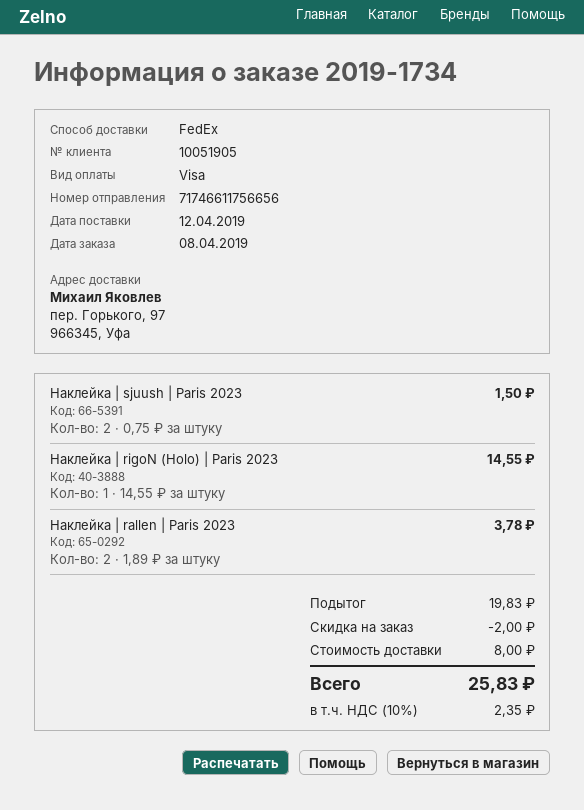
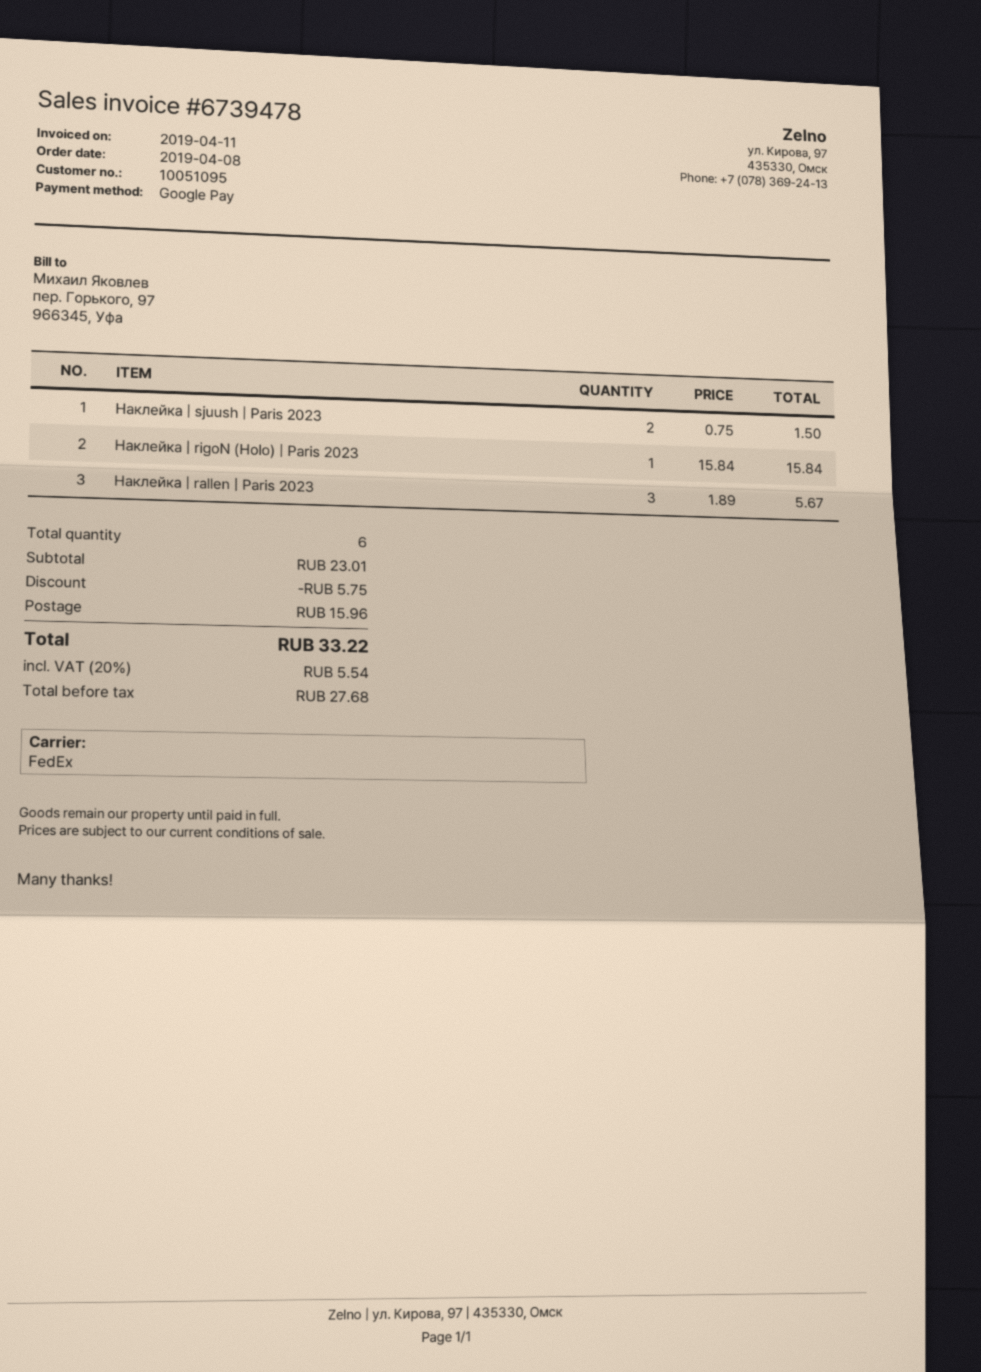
customer number: 10051905 -> 10051095
payment method: Visa -> Google Pay
Наклейка | rigoN (Holo) | Paris 2023: 1 x 14.55 = 14.55 -> 1 x 15.84 = 15.84
Наклейка | rallen | Paris 2023: 2 x 1.89 = 3.78 -> 3 x 1.89 = 5.67
subtotal: 19.83 -> 23.01
discount: 2.00 -> 5.75
shipping: 8.00 -> 15.96
tax: 10% = 2.35 -> 20% = 5.54
total: 25.83 -> 33.22

